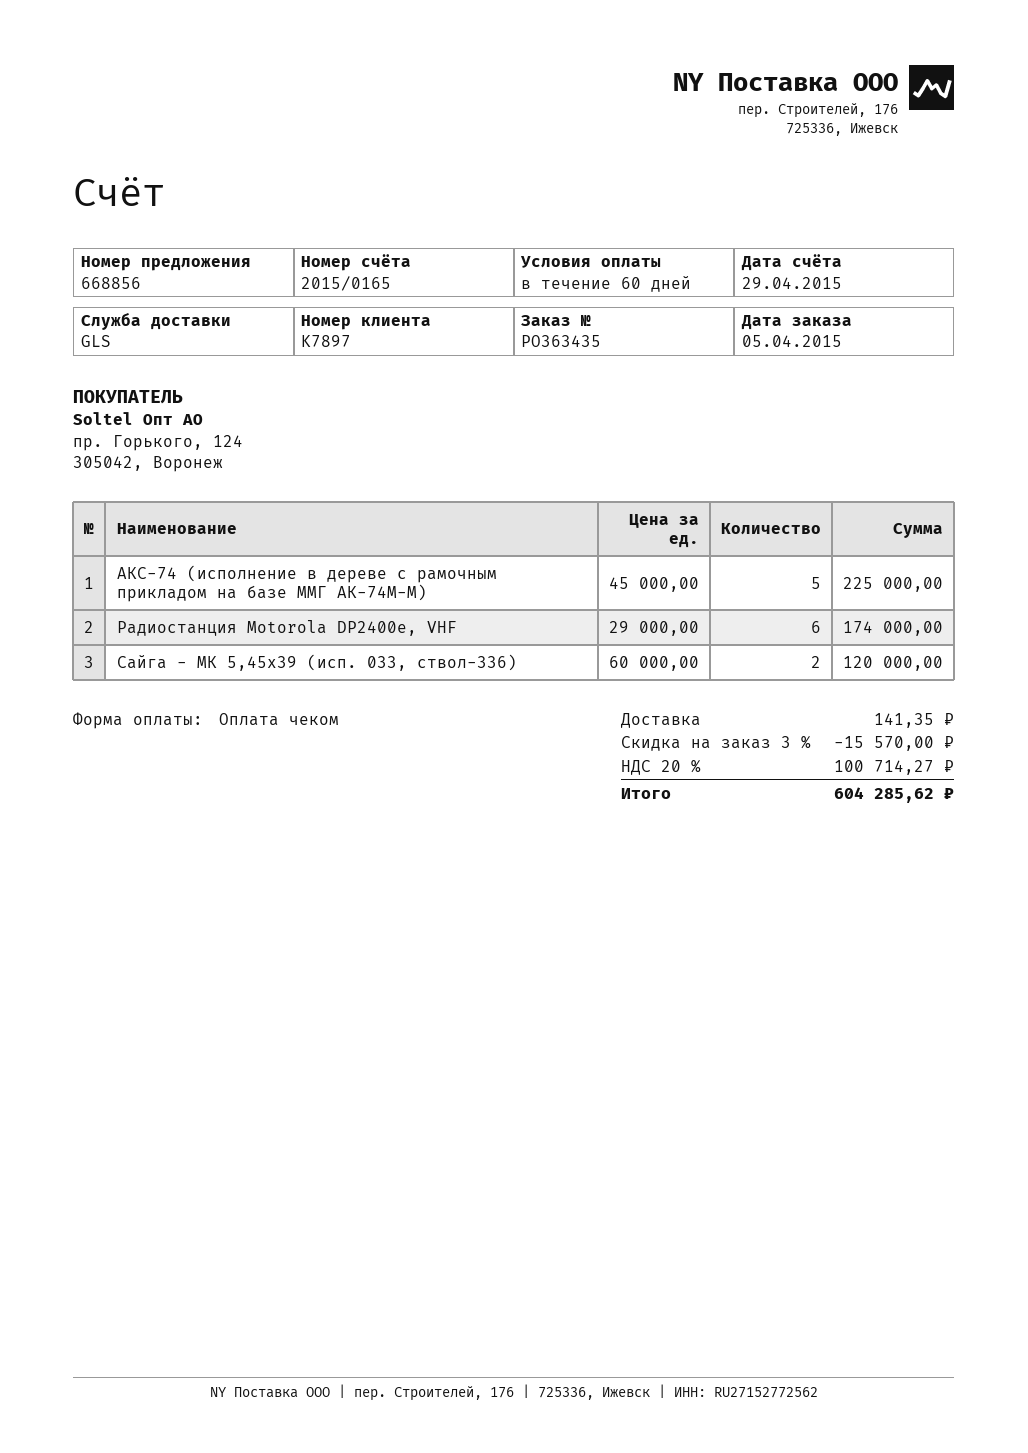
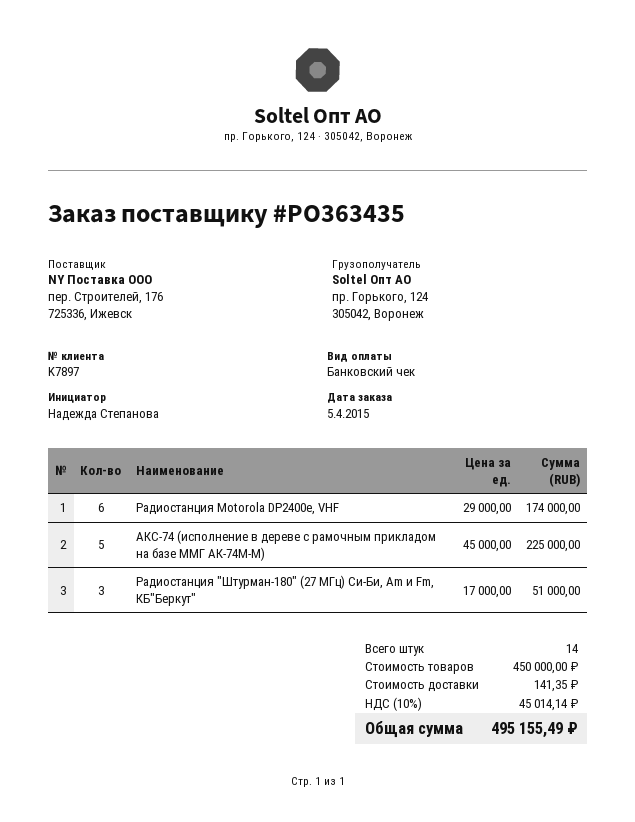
Сайга - МК 5,45x39 (исп. 033, ствол-336): 2 x 60000.00 = 120000.00 -> none
Радиостанция "Штурман-180" (27 МГц) Си-Би, Am и Fm, КБ"Беркут": none -> 3 x 17000.00 = 51000.00
discount: 3% = 15570.00 -> none
tax: 20% = 100714.27 -> 10% = 45014.14
total: 604285.62 -> 495155.49

